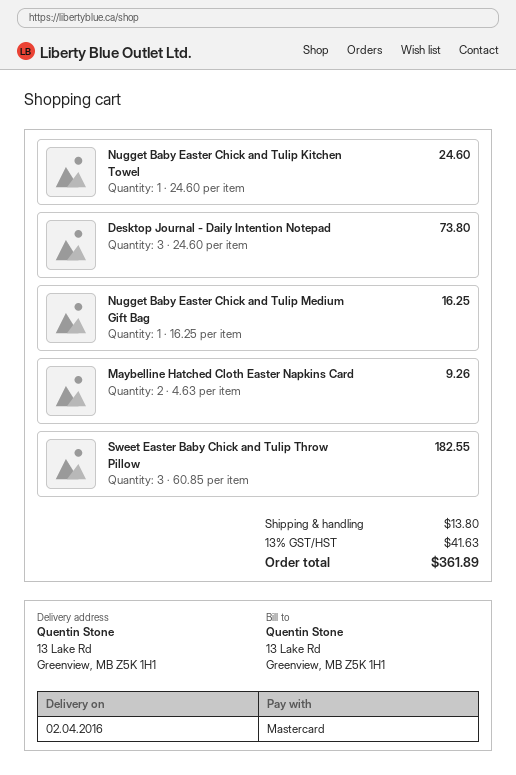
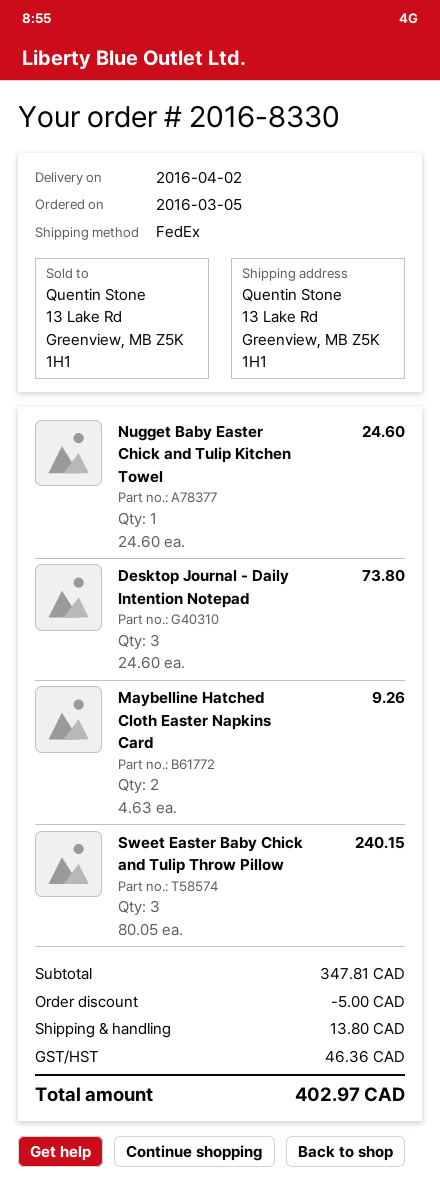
Nugget Baby Easter Chick and Tulip Medium Gift Bag: 1 x 16.25 = 16.25 -> none
Sweet Easter Baby Chick and Tulip Throw Pillow: 3 x 60.85 = 182.55 -> 3 x 80.05 = 240.15
discount: none -> 5.00
tax: 41.63 -> 46.36
total: 361.89 -> 402.97

